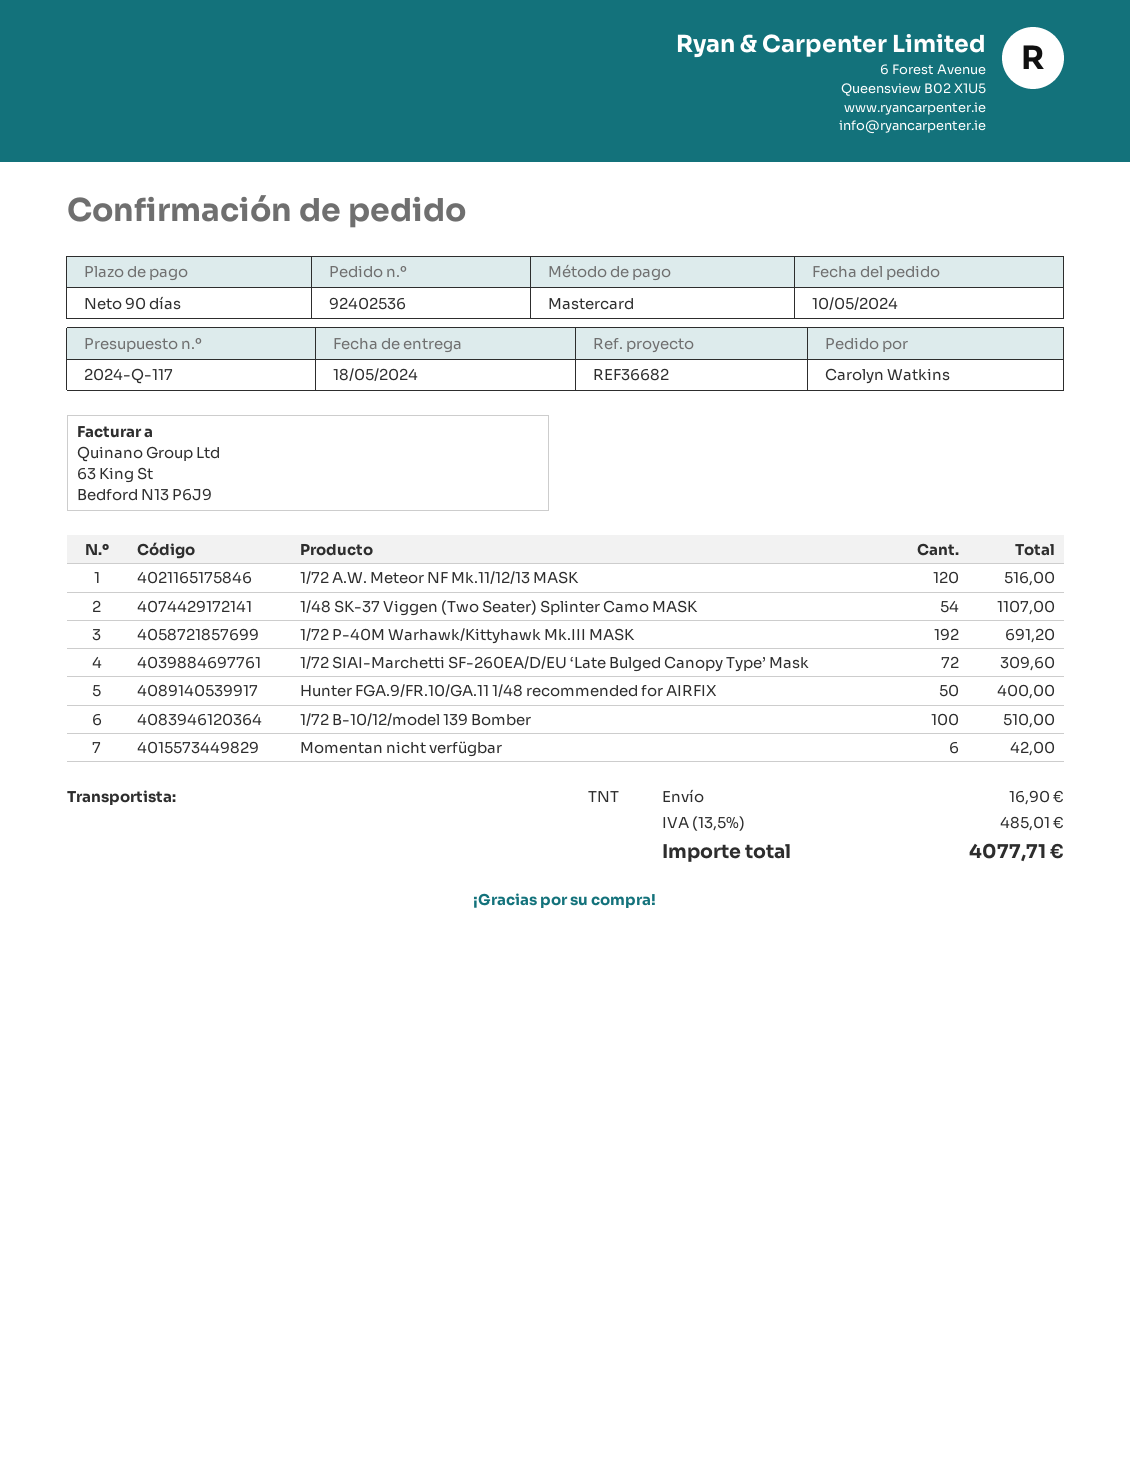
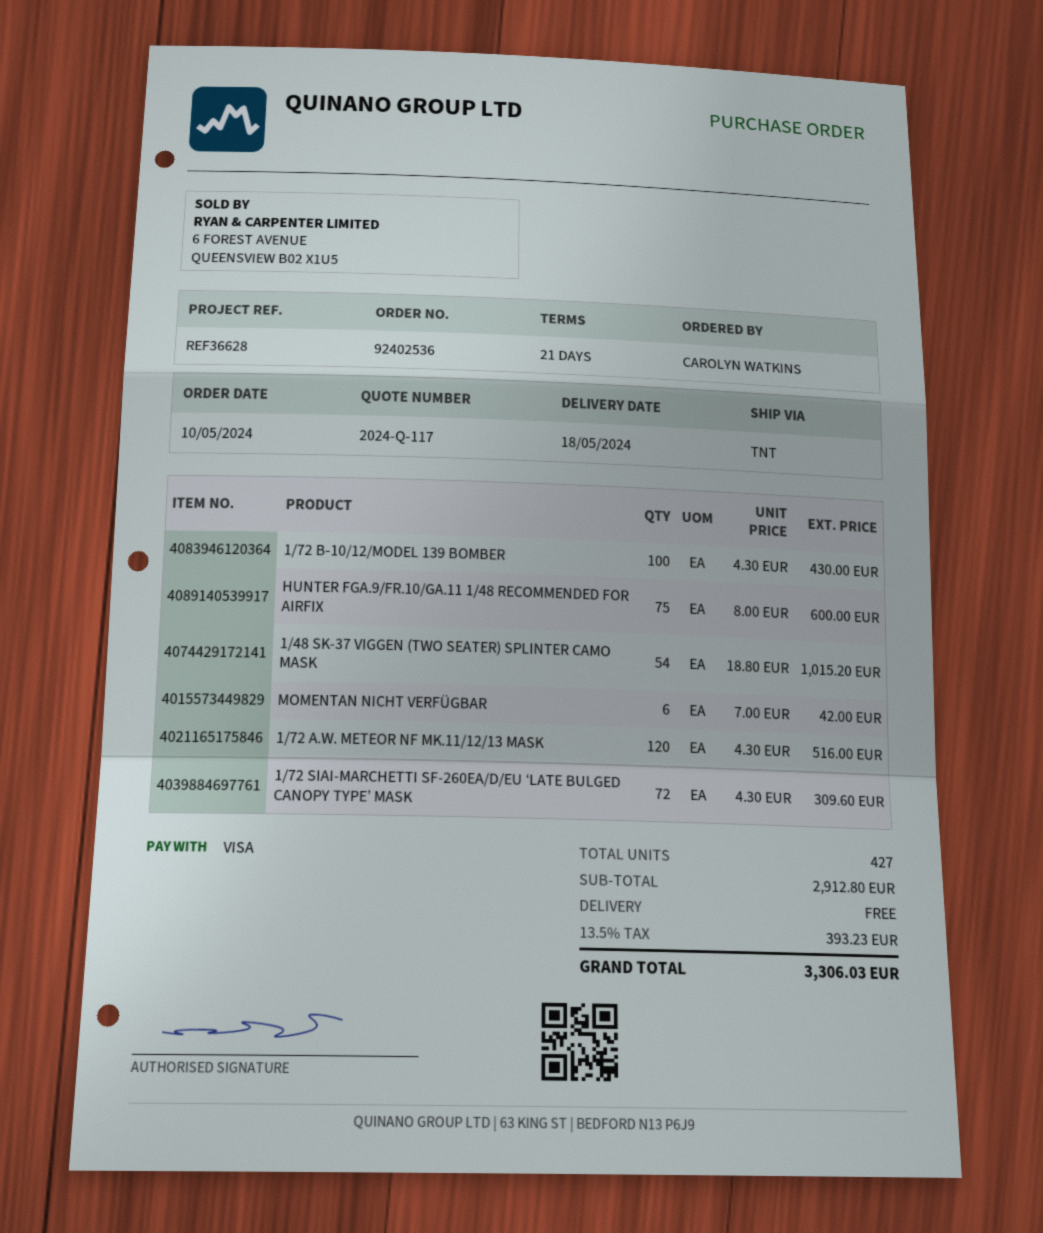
payment terms: 90 days -> 21 days
reference: REF36682 -> REF36628
payment method: Mastercard -> Visa
1/48 SK-37 Viggen (Two Seater) Splinter Camo MASK: 54 for 1107.00 -> 54 for 1015.20
1/72 P-40M Warhawk/Kittyhawk Mk.III MASK: 192 for 691.20 -> none
Hunter FGA.9/FR.10/GA.11 1/48 recommended for AIRFIX: 50 for 400.00 -> 75 for 600.00
1/72 B-10/12/model 139 Bomber: 100 for 510.00 -> 100 for 430.00
shipping: 16.90 -> 0.00
tax: 13.5% = 485.01 -> 13.5% = 393.23
total: 4077.71 -> 3306.03

